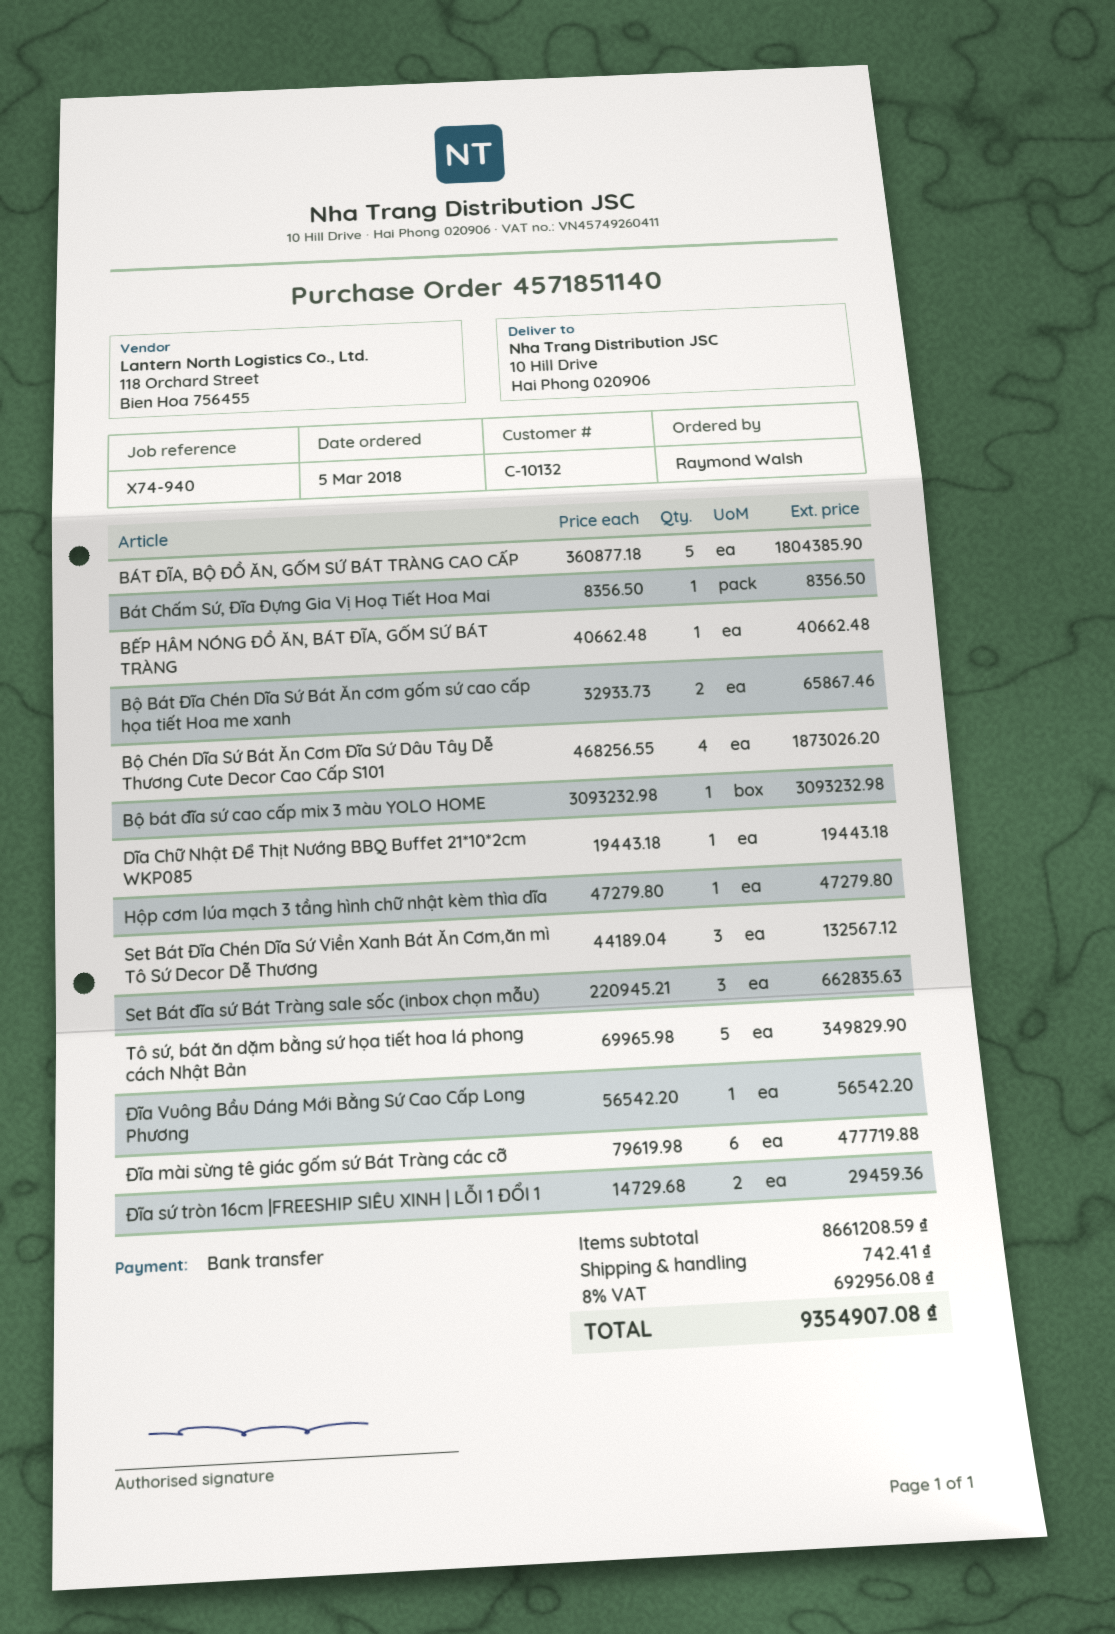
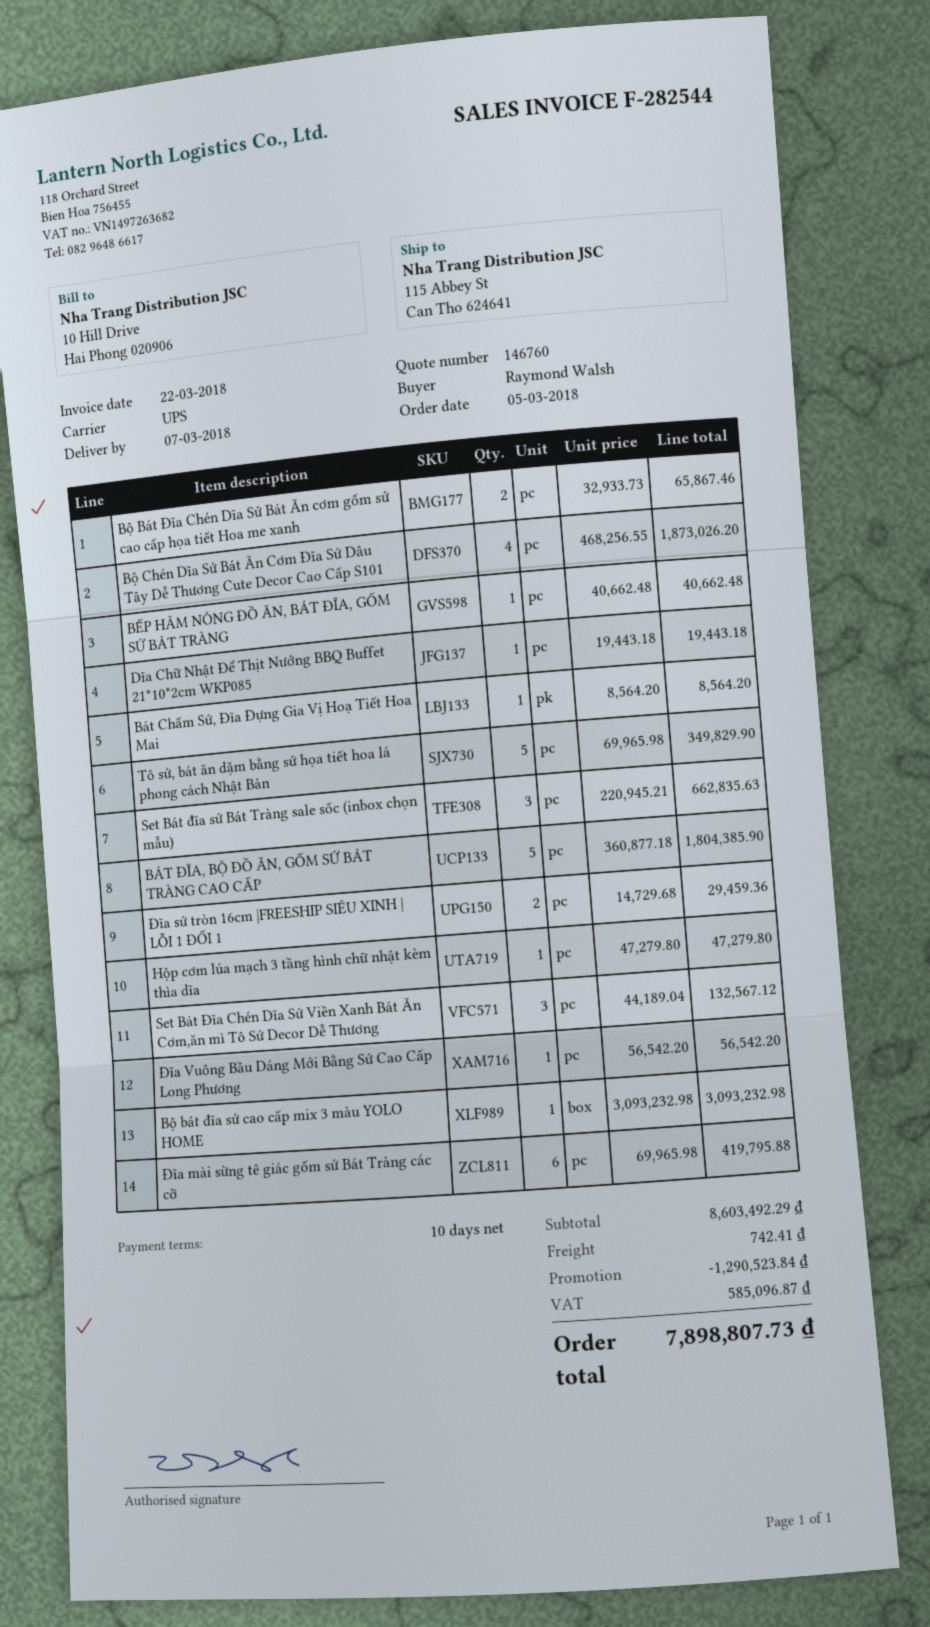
ship to: 10 Hill Drive, Hai Phong 020906 -> 115 Abbey St, Can Tho 624641
Bát Chấm Sứ, Đĩa Đựng Gia Vị Hoạ Tiết Hoa Mai: 1 x 8356.50 = 8356.50 -> 1 x 8564.20 = 8564.20
Đĩa mài sừng tê giác gốm sứ Bát Tràng các cỡ: 6 x 79619.98 = 477719.88 -> 6 x 69965.98 = 419795.88
subtotal: 8661208.59 -> 8603492.29
discount: none -> 1290523.84
tax: 692956.08 -> 585096.87
total: 9354907.08 -> 7898807.73

